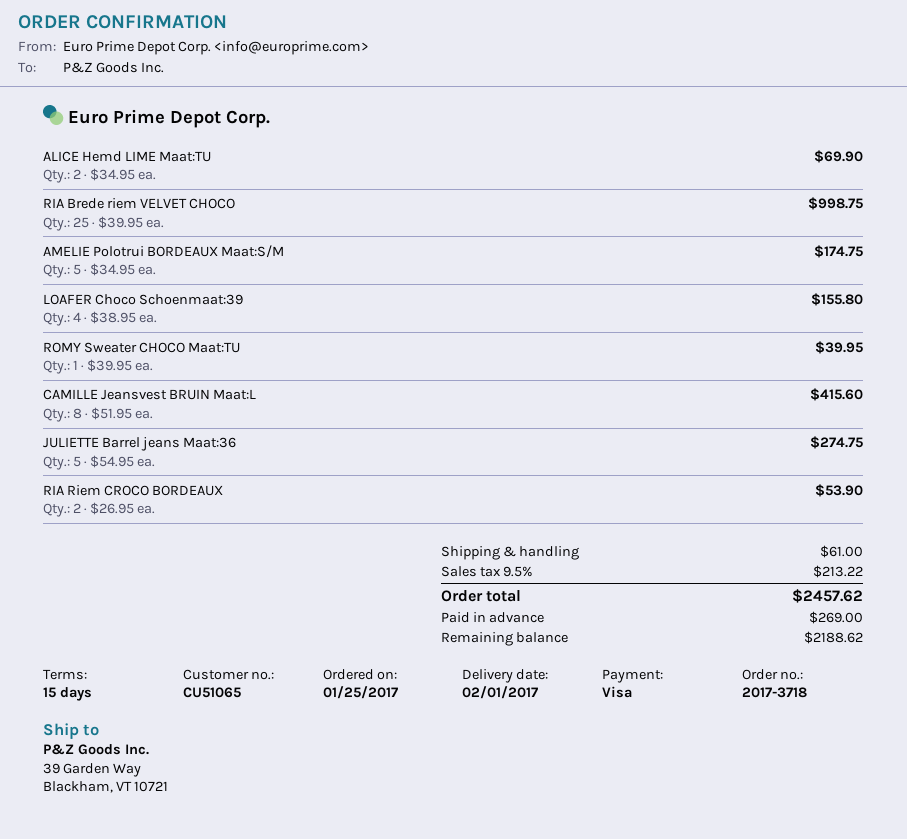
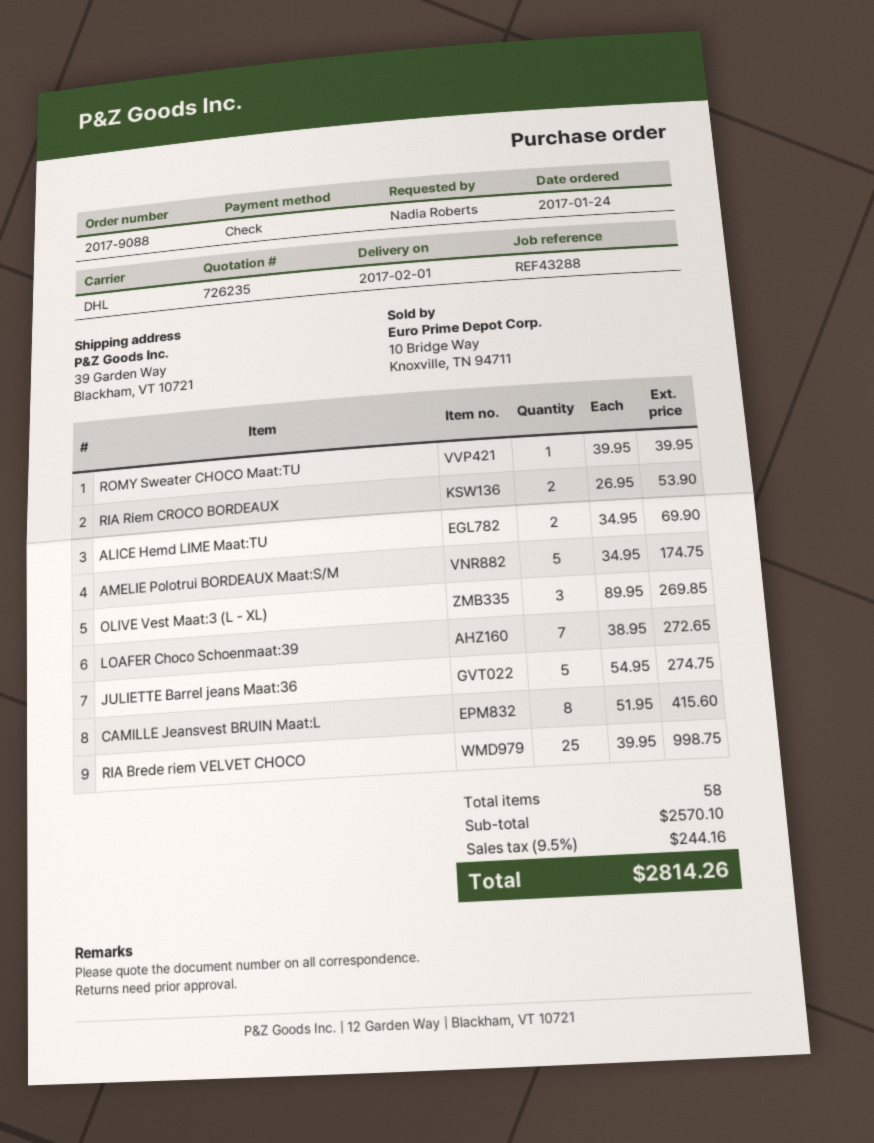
order number: 2017-3718 -> 2017-9088
order date: 2017-01-25 -> 2017-01-24
payment method: Visa -> cheque
LOAFER Choco Schoenmaat:39: 4 x 38.95 = 155.80 -> 7 x 38.95 = 272.65
OLIVE Vest Maat:3 (L - XL): none -> 3 x 89.95 = 269.85
shipping: 61.00 -> none
tax: 9.5% = 213.22 -> 9.5% = 244.16
total: 2457.62 -> 2814.26

